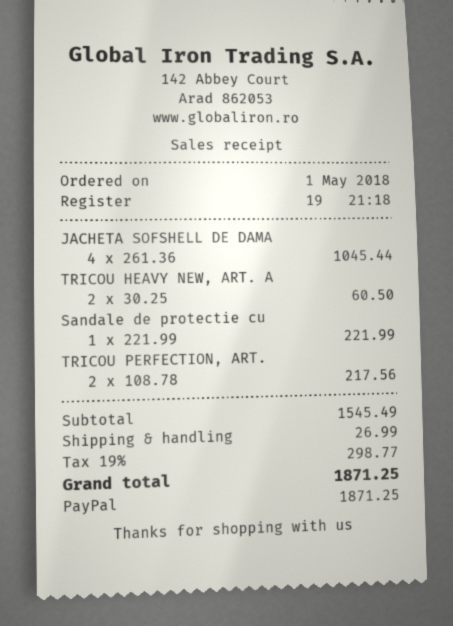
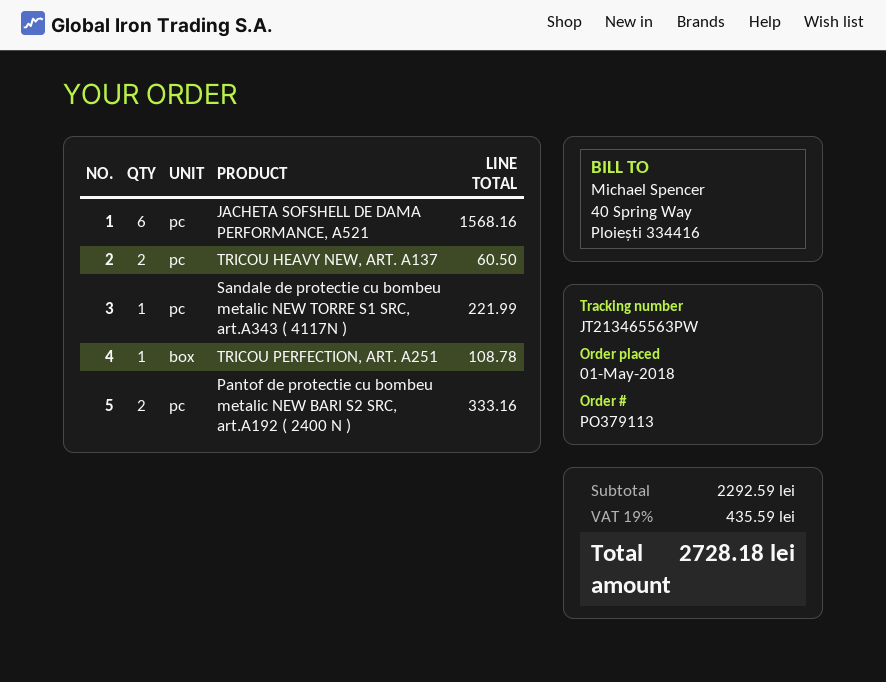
JACHETA SOFSHELL DE DAMA: 4 for 1045.44 -> 6 for 1568.16
TRICOU PERFECTION, ART.: 2 for 217.56 -> 1 for 108.78
Pantof de protectie cu bombeu metalic NEW BARI S2 SRC, art.A192 ( 2400 N ): none -> 2 for 333.16
subtotal: 1545.49 -> 2292.59
shipping: 26.99 -> none
tax: 19% = 298.77 -> 19% = 435.59
total: 1871.25 -> 2728.18

